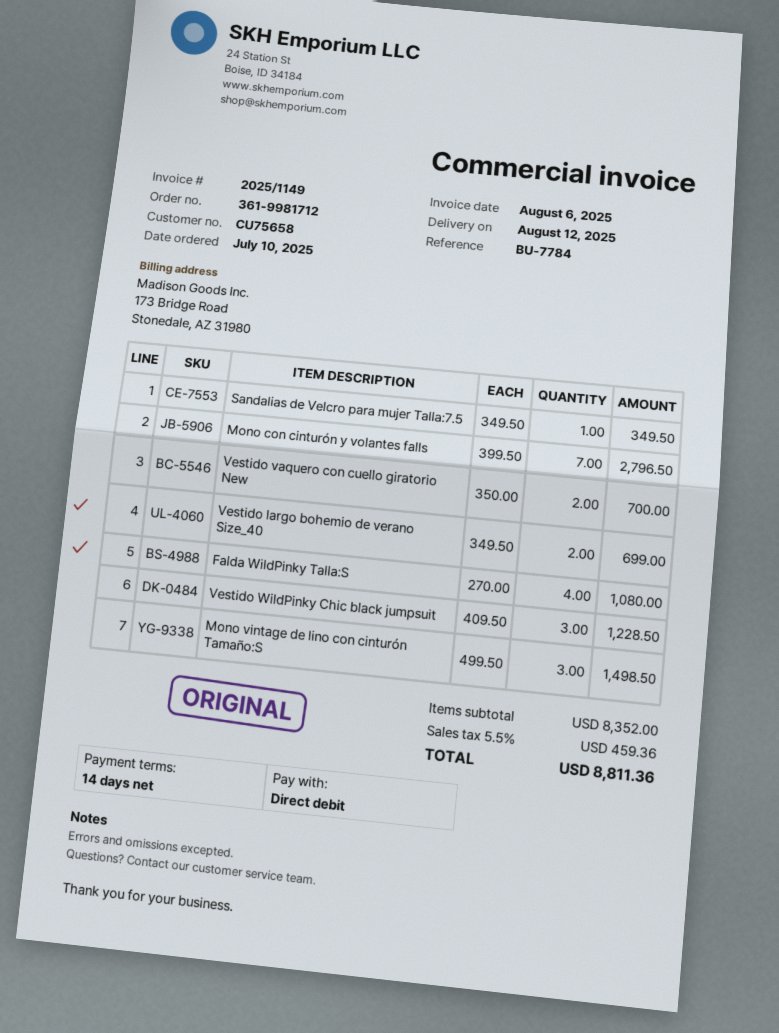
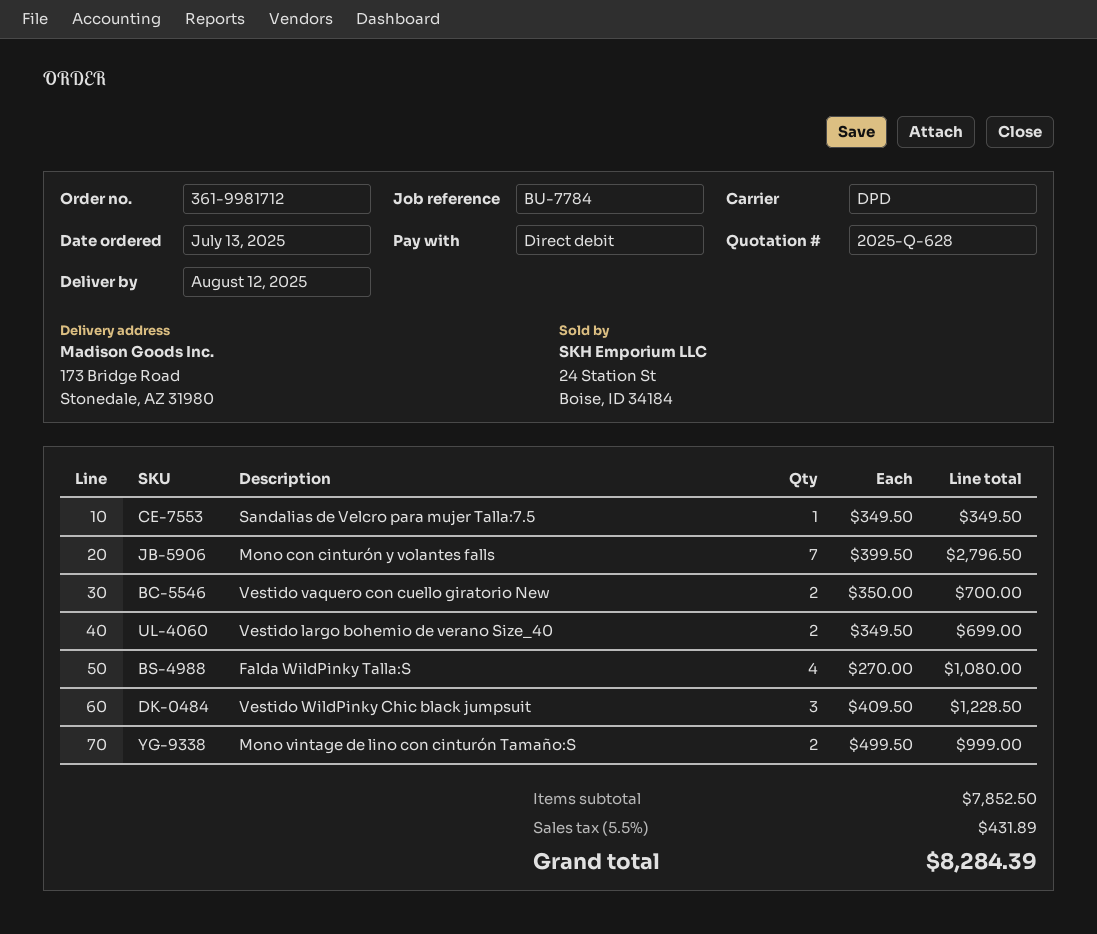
order date: 2025-07-10 -> 2025-07-13
Mono vintage de lino con cinturón Tamaño:S: 3 x 499.50 = 1498.50 -> 2 x 499.50 = 999.00
subtotal: 8352.00 -> 7852.50
tax: 5.5% = 459.36 -> 5.5% = 431.89
total: 8811.36 -> 8284.39

